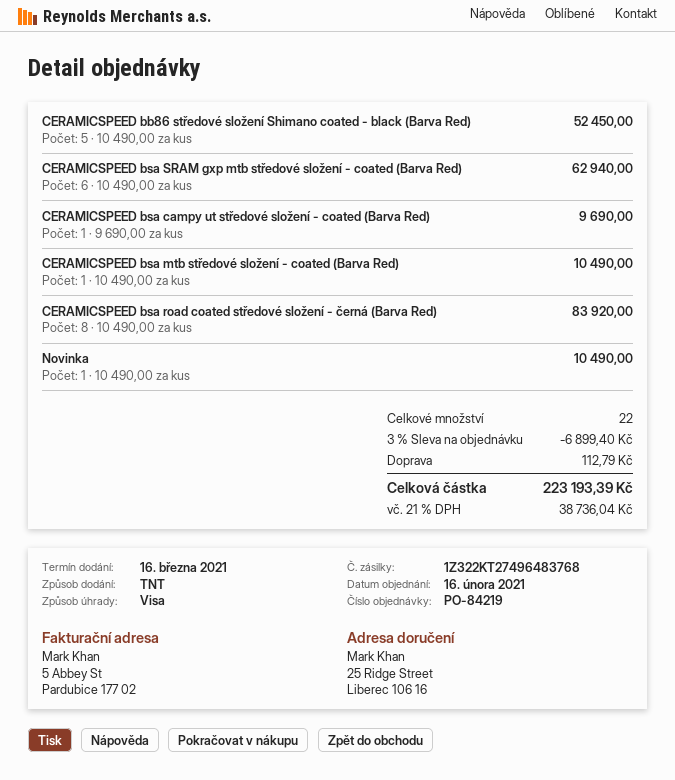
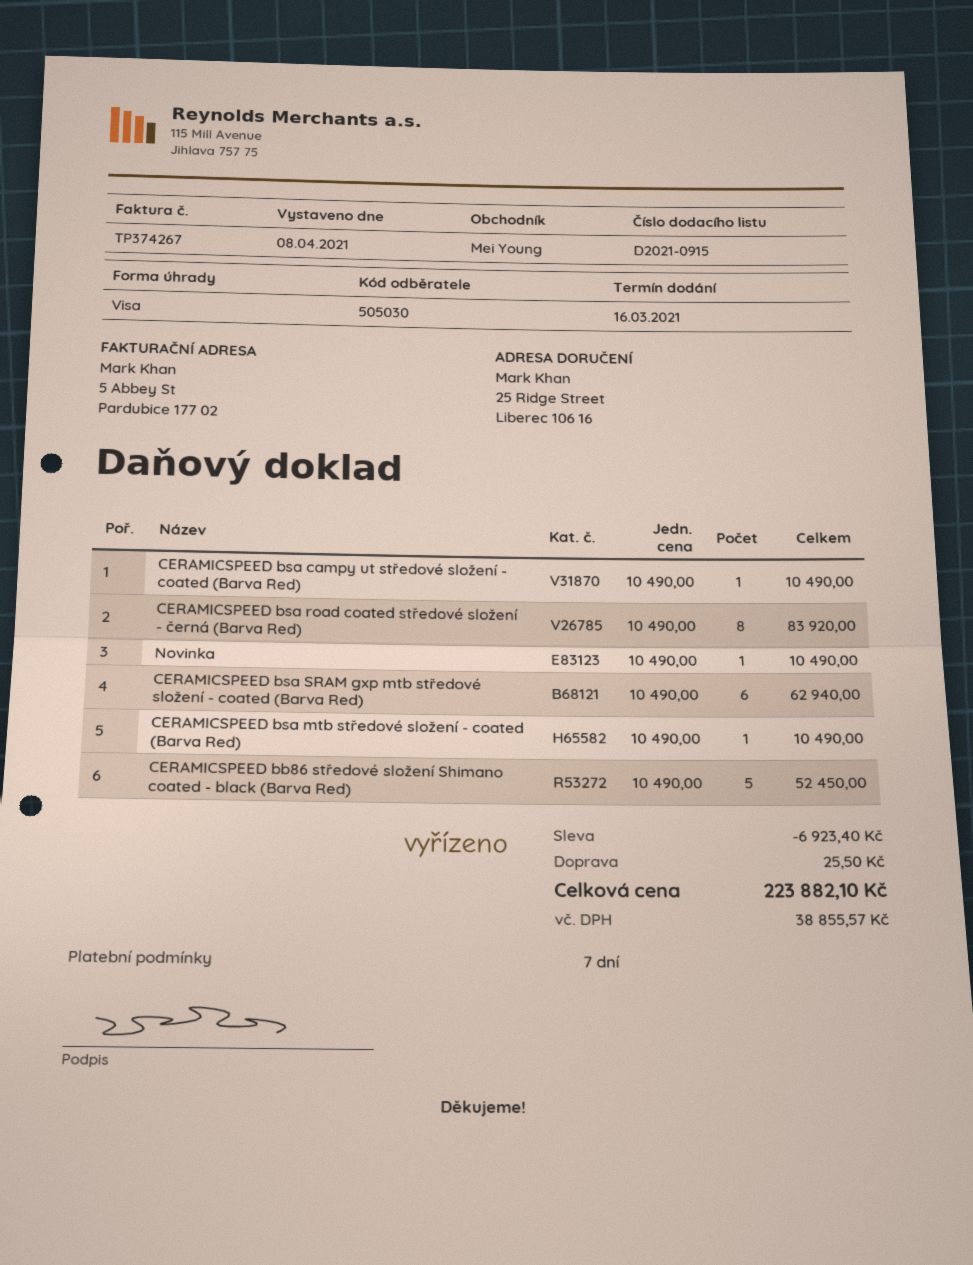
CERAMICSPEED bsa campy ut středové složení - coated (Barva Red): 1 x 9690.00 = 9690.00 -> 1 x 10490.00 = 10490.00
discount: 6899.40 -> 6923.40
shipping: 112.79 -> 25.50
tax: 38736.04 -> 38855.57
total: 223193.39 -> 223882.10

